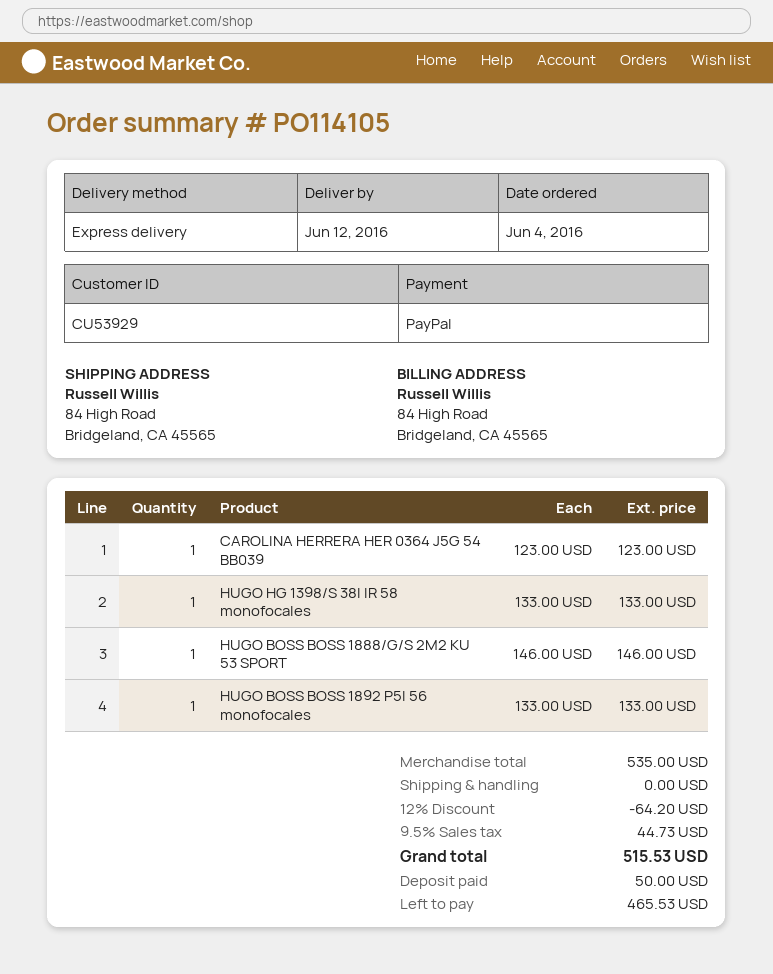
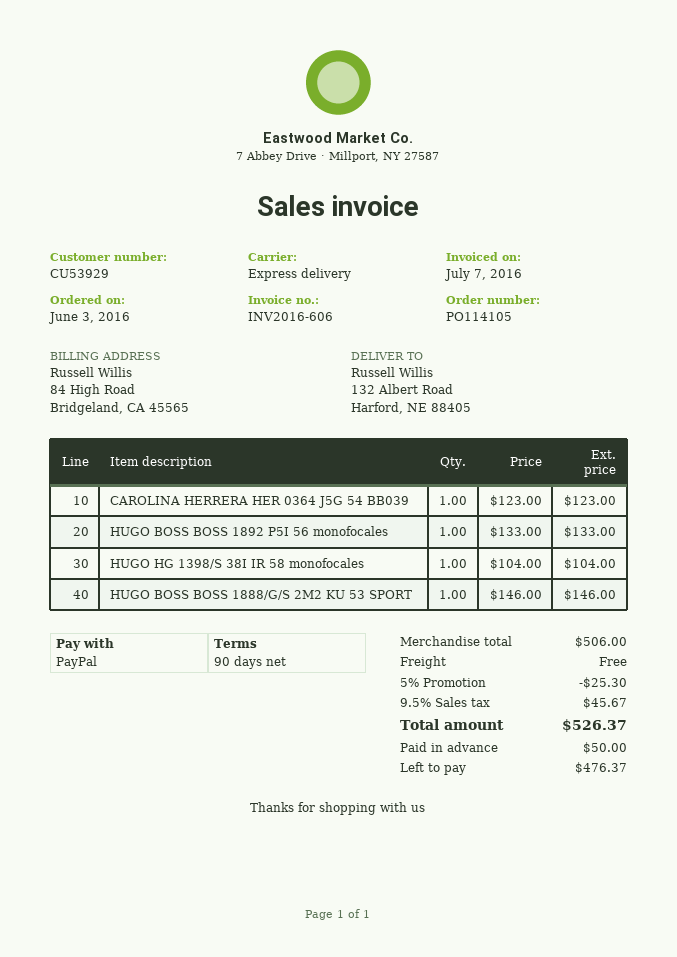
order date: 2016-06-04 -> 2016-06-03
ship to: 84 High Road, Bridgeland, CA 45565 -> 132 Albert Road, Harford, NE 88405
HUGO HG 1398/S 38I IR 58 monofocales: 1 x 133.00 = 133.00 -> 1 x 104.00 = 104.00
subtotal: 535.00 -> 506.00
discount: 12% = 64.20 -> 5% = 25.30
tax: 9.5% = 44.73 -> 9.5% = 45.67
total: 515.53 -> 526.37
balance: 465.53 -> 476.37

